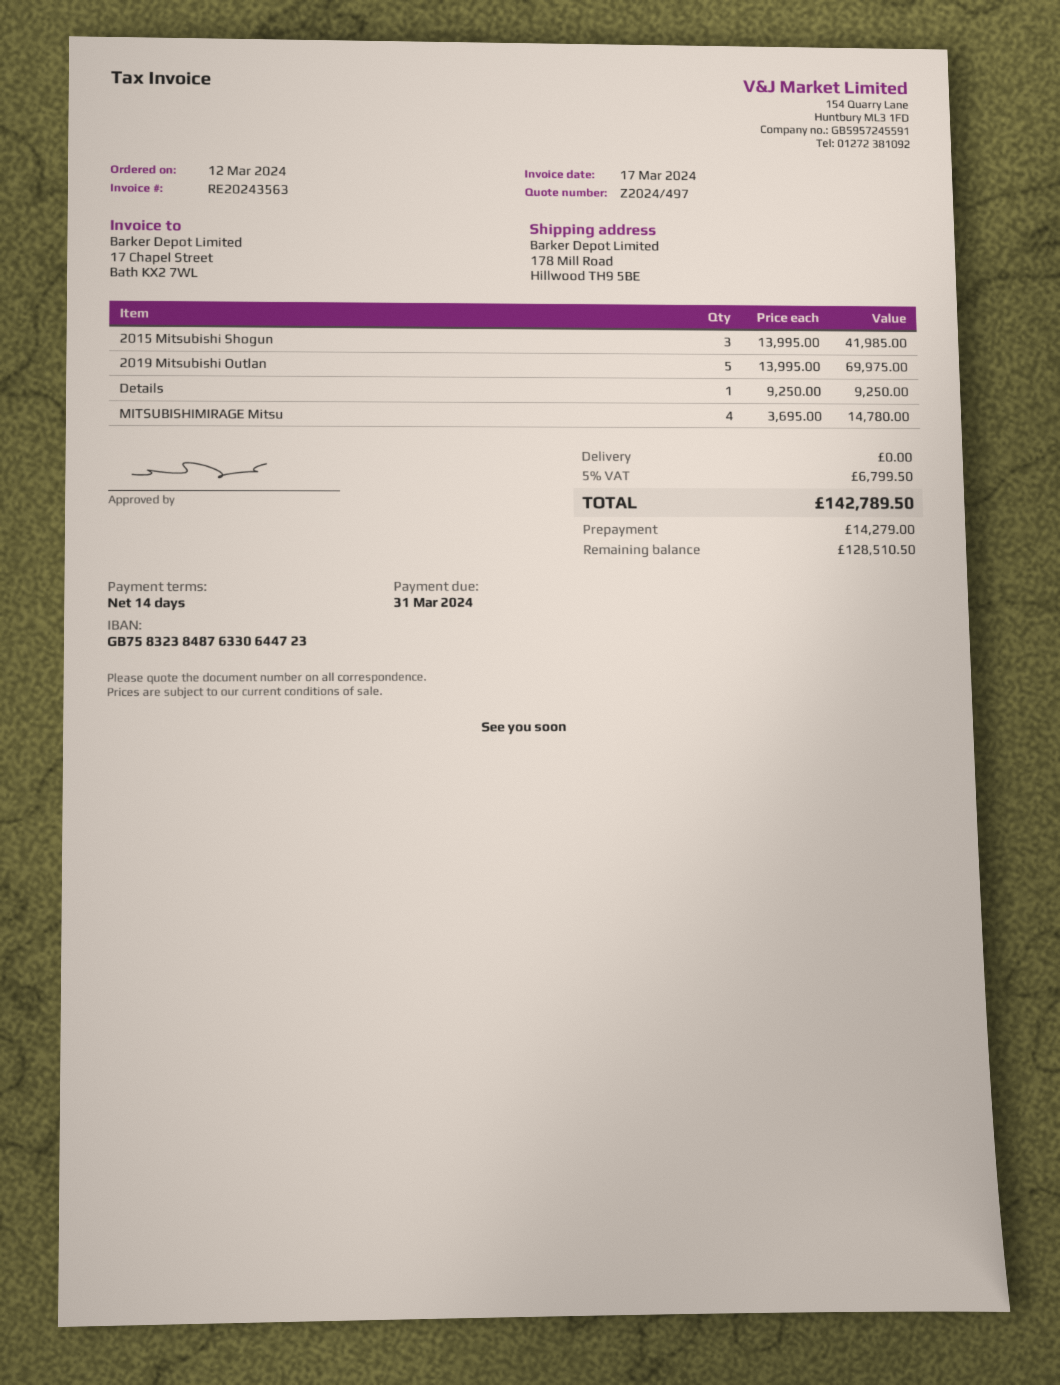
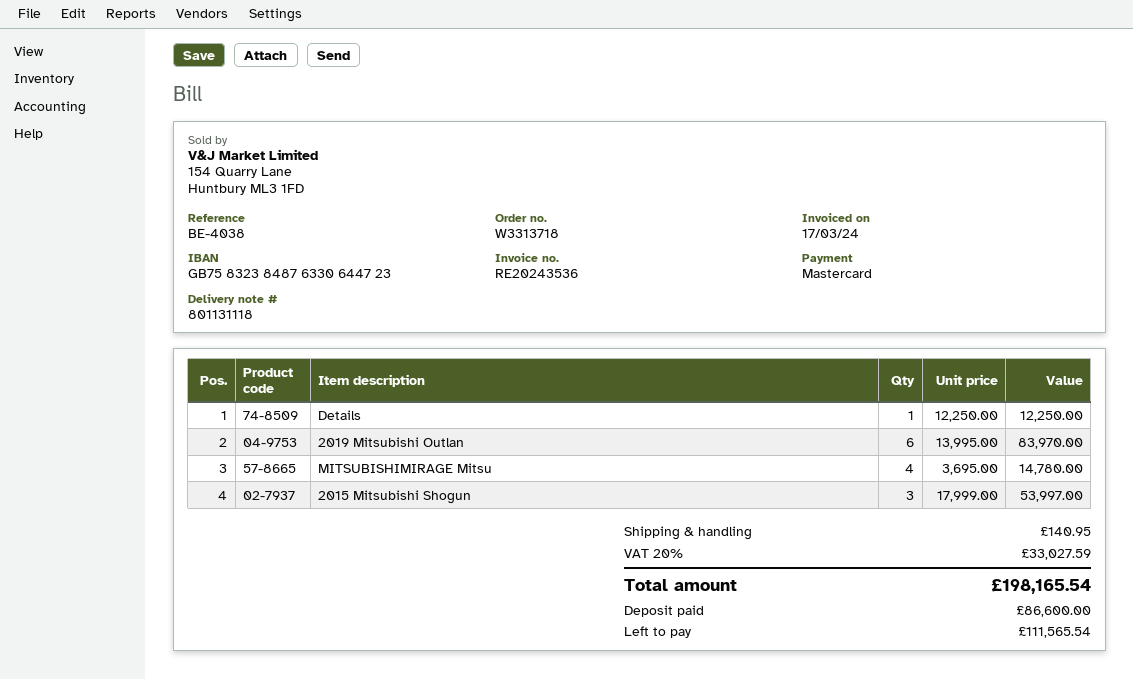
invoice number: RE20243563 -> RE20243536
2015 Mitsubishi Shogun: 3 x 13995.00 = 41985.00 -> 3 x 17999.00 = 53997.00
2019 Mitsubishi Outlan: 5 x 13995.00 = 69975.00 -> 6 x 13995.00 = 83970.00
Details: 1 x 9250.00 = 9250.00 -> 1 x 12250.00 = 12250.00
shipping: 0.00 -> 140.95
tax: 5% = 6799.50 -> 20% = 33027.59
total: 142789.50 -> 198165.54
deposit: 14279.00 -> 86600.00
balance: 128510.50 -> 111565.54

